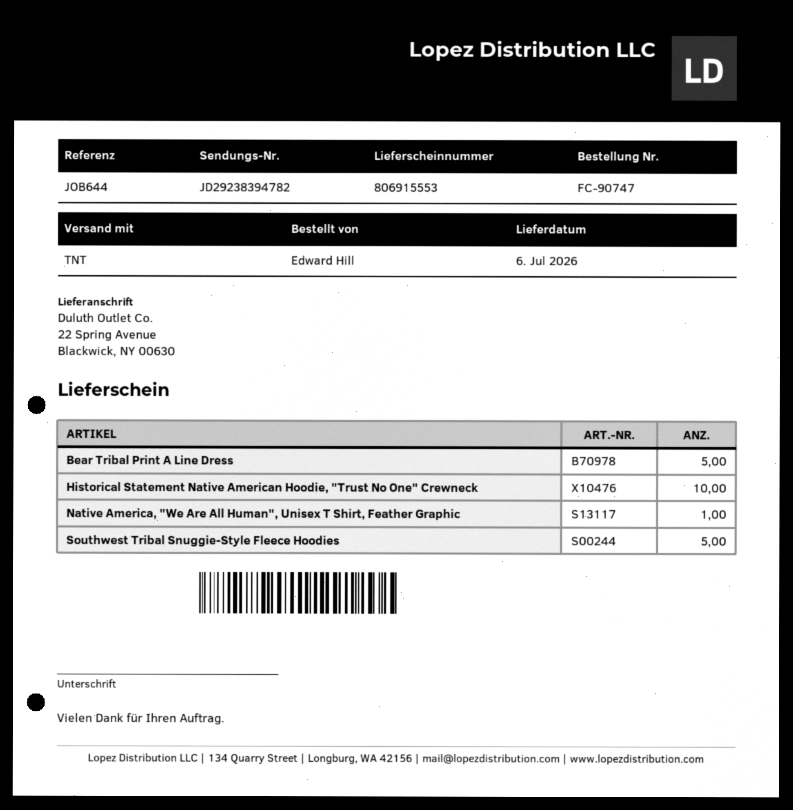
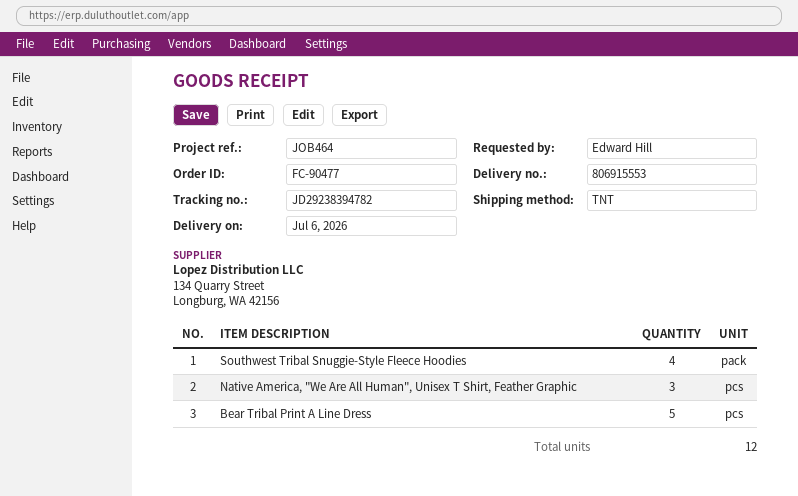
order number: FC-90747 -> FC-90477
reference: JOB644 -> JOB464
Historical Statement Native American Hoodie, "Trust No One" Crewneck: 10 -> none
Native America, "We Are All Human", Unisex T Shirt, Feather Graphic: 1 -> 3
Southwest Tribal Snuggie-Style Fleece Hoodies: 5 -> 4

